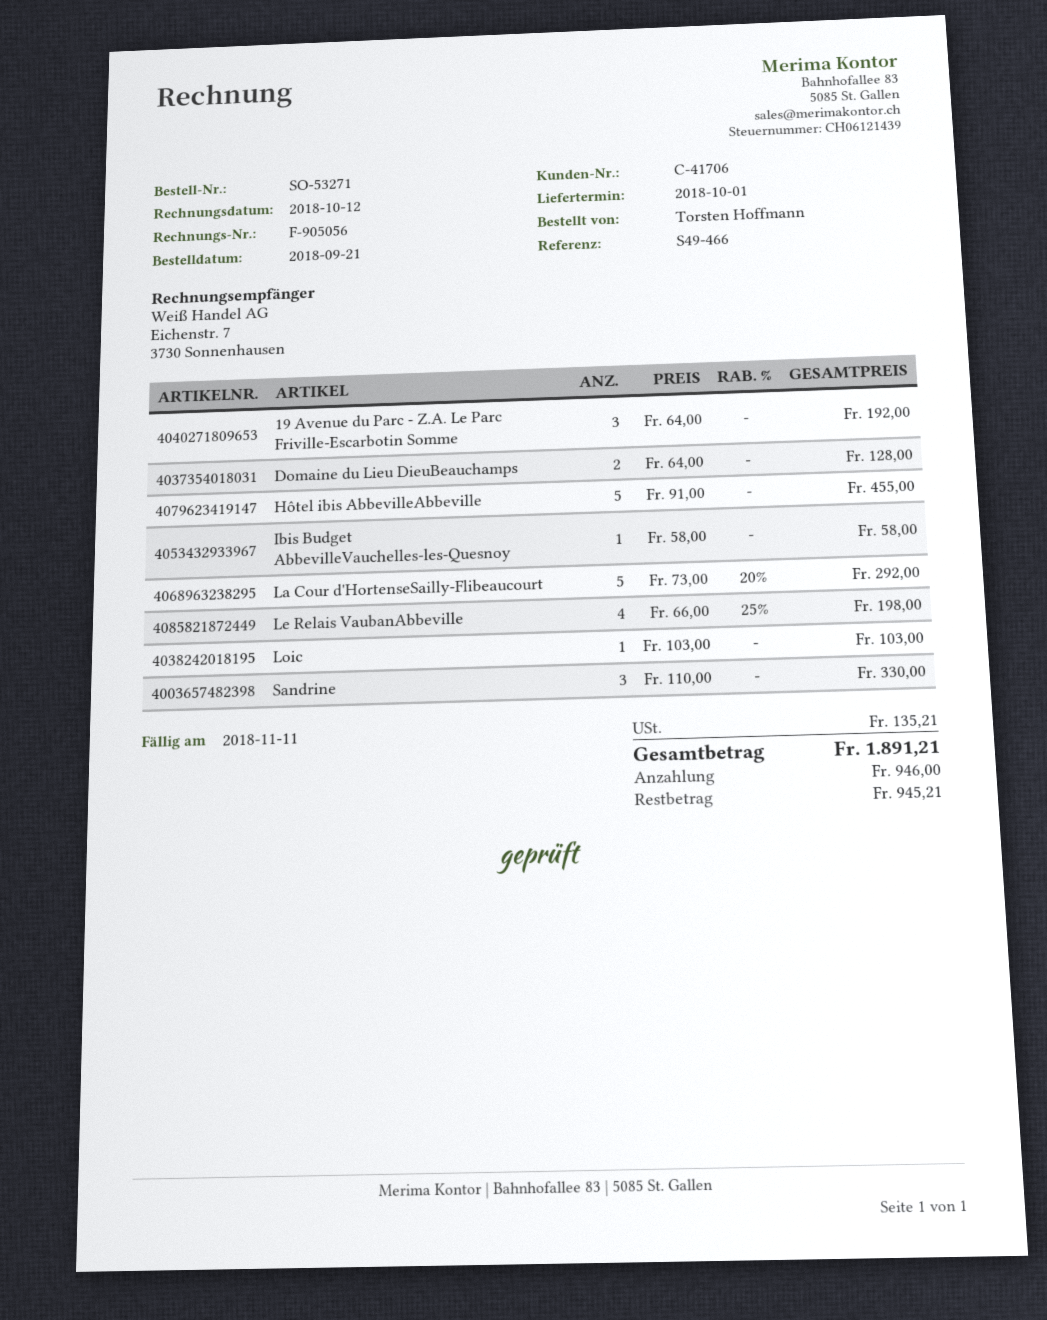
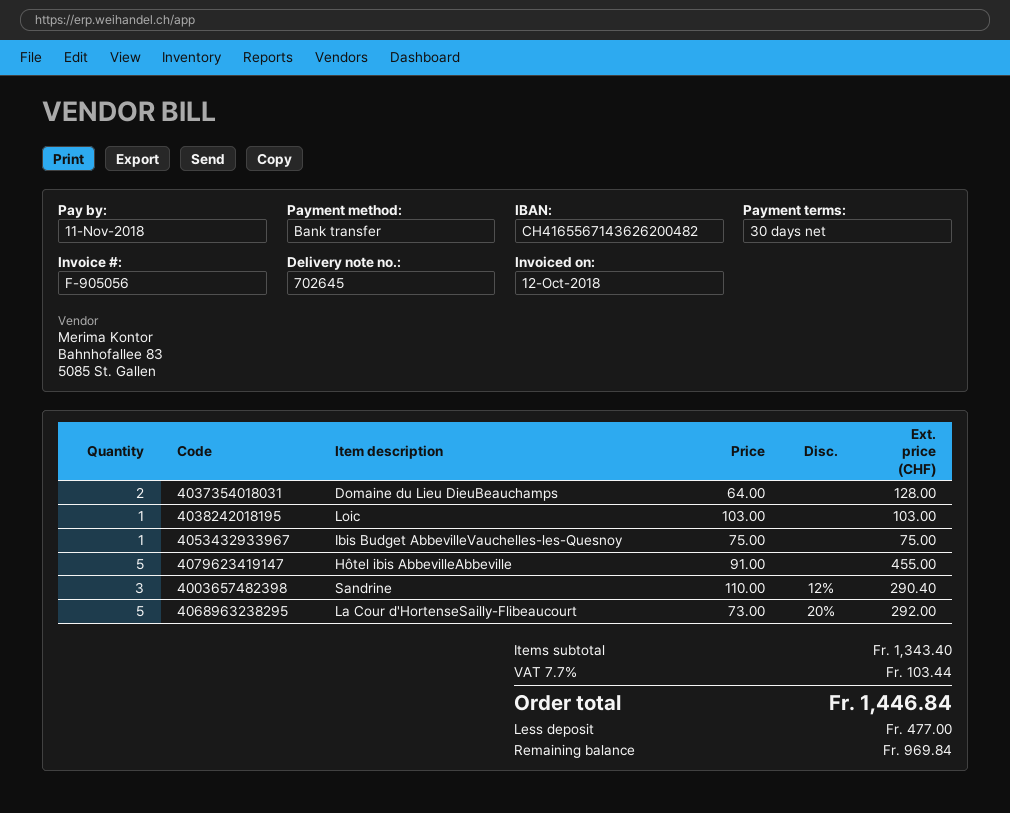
19 Avenue du Parc - Z.A. Le Parc Friville-Escarbotin Somme: 3 x 64.00 = 192.00 -> none
Ibis Budget AbbevilleVauchelles-les-Quesnoy: 1 x 58.00 = 58.00 -> 1 x 75.00 = 75.00
Le Relais VaubanAbbeville: 4 x 66.00 - 25% = 198.00 -> none
Sandrine: 3 x 110.00 = 330.00 -> 3 x 110.00 - 12% = 290.40
tax: 135.21 -> 103.44
total: 1891.21 -> 1446.84
deposit: 946.00 -> 477.00
balance: 945.21 -> 969.84

